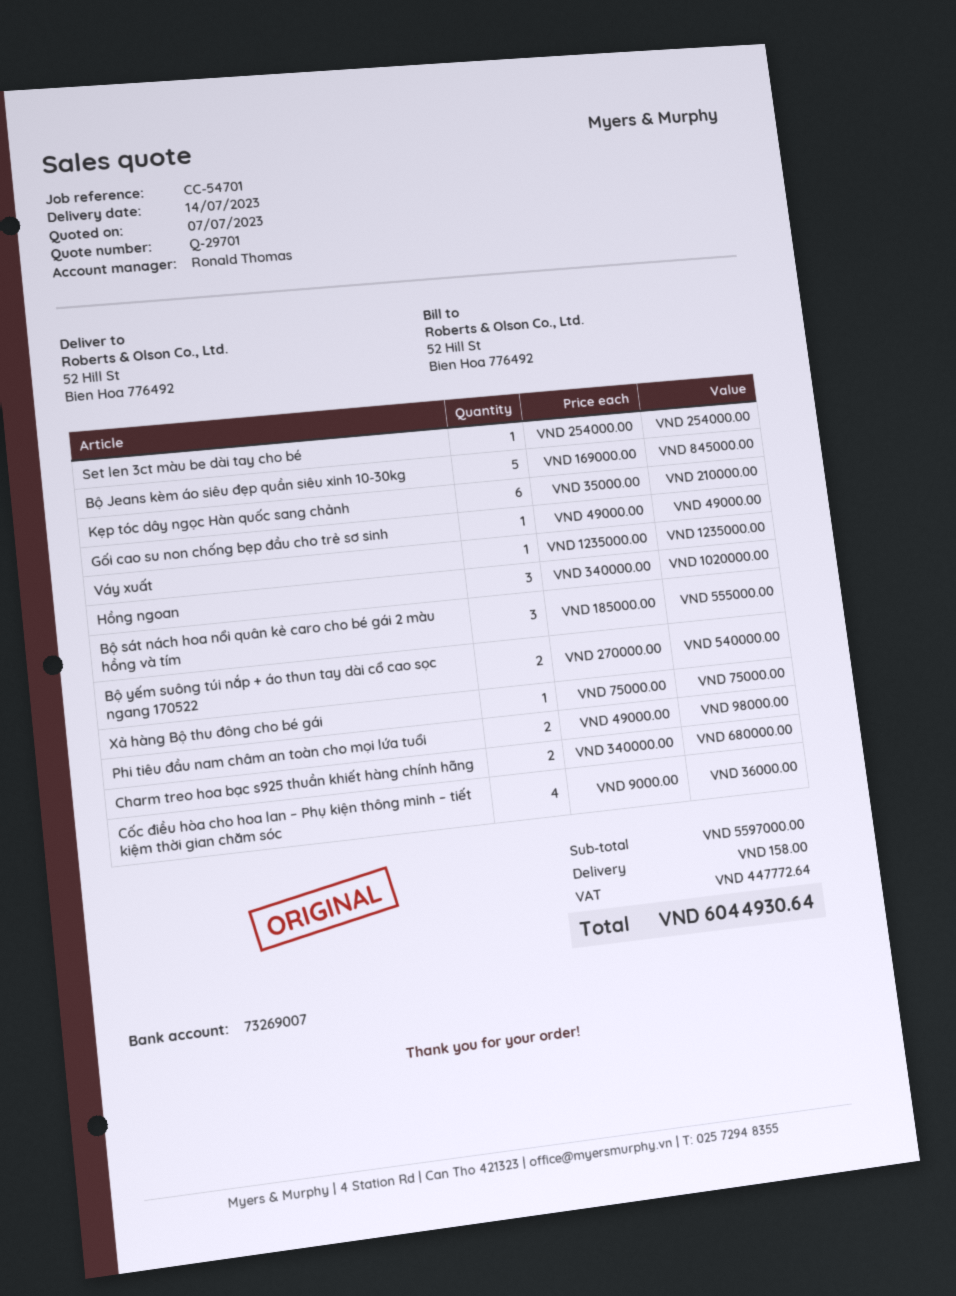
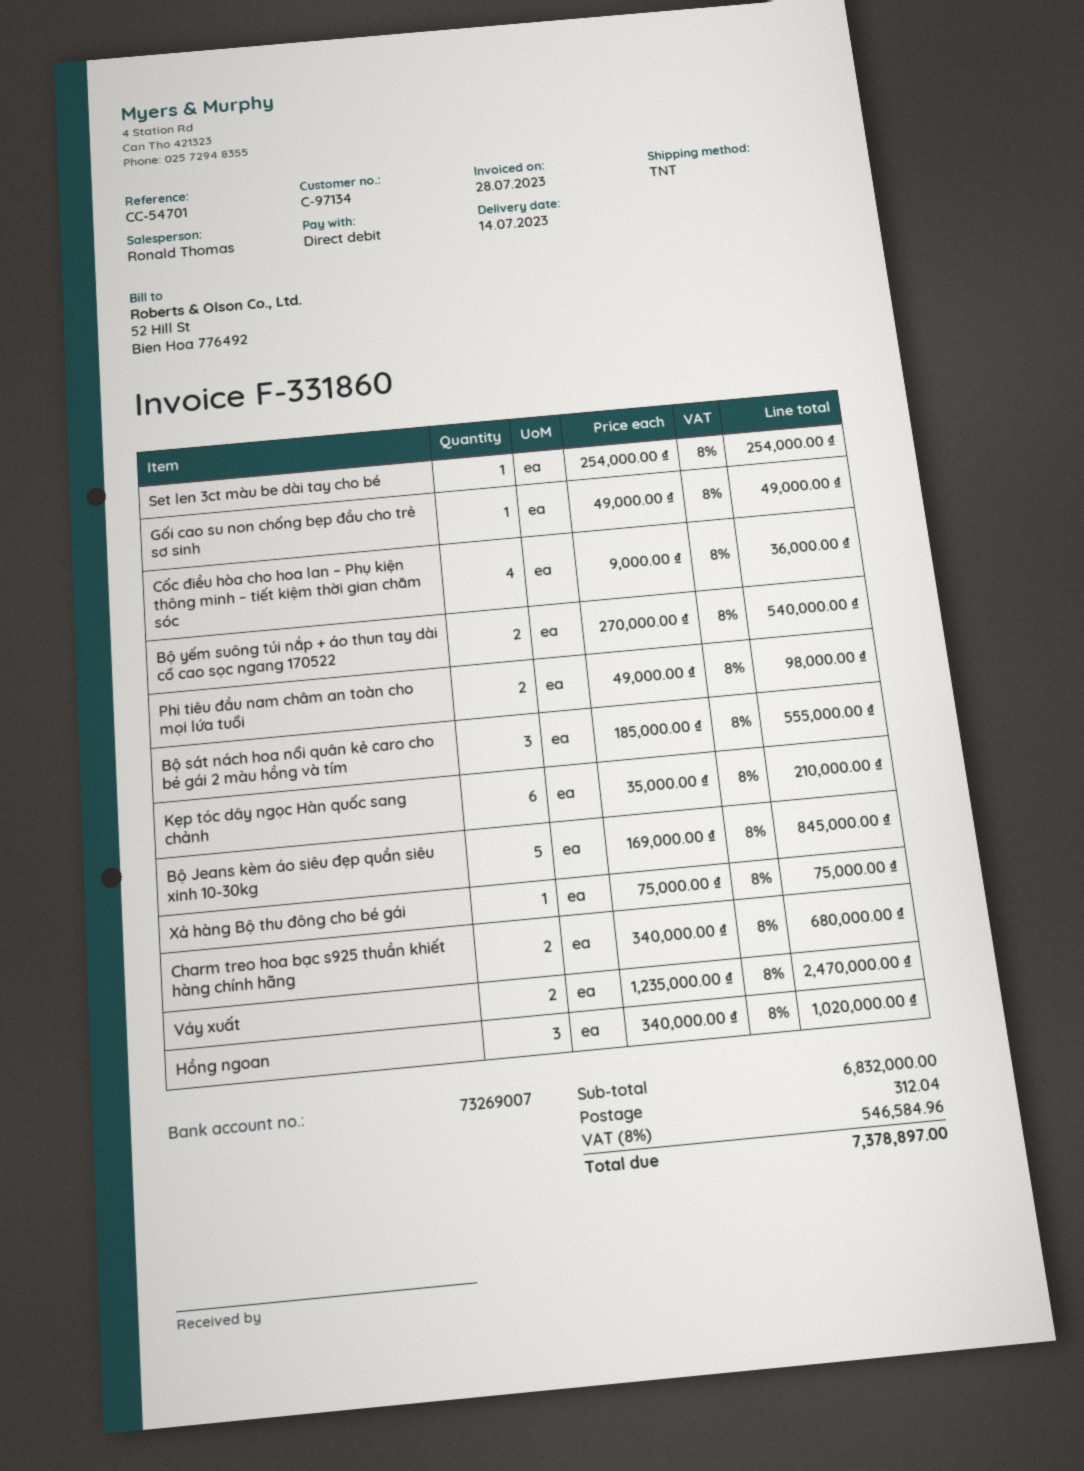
Váy xuất: 1 x 1235000.00 = 1235000.00 -> 2 x 1235000.00 = 2470000.00
subtotal: 5597000.00 -> 6832000.00
shipping: 158.00 -> 312.04
tax: 447772.64 -> 546584.96
total: 6044930.64 -> 7378897.00

